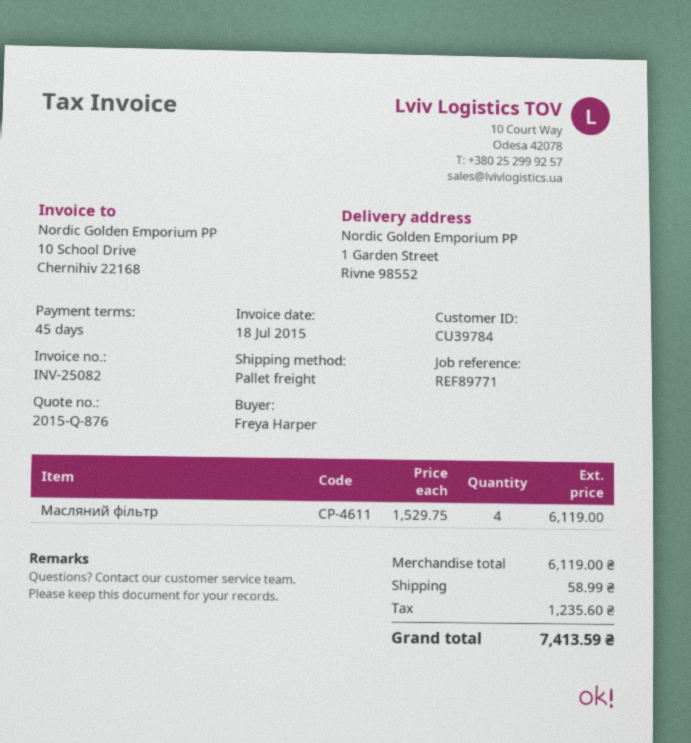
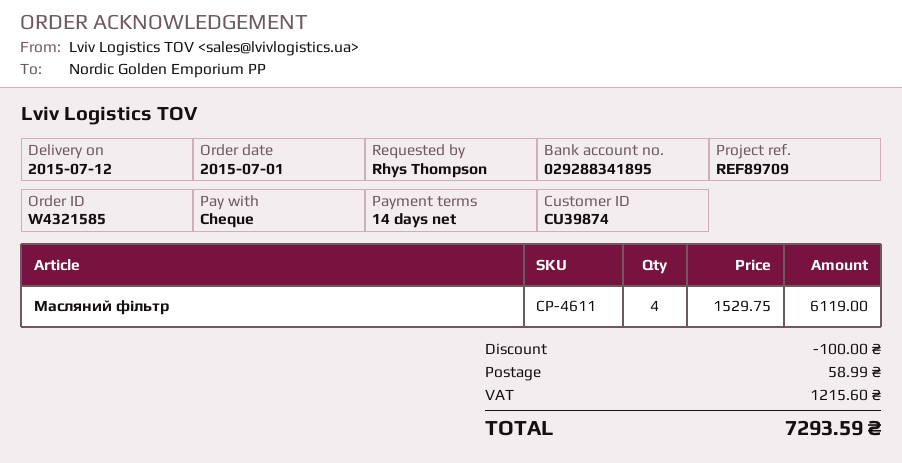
payment terms: 45 days -> 14 days
customer number: CU39784 -> CU39874
reference: REF89771 -> REF89709
ordered by: Freya Harper -> Rhys Thompson
discount: none -> 100.00
tax: 1235.60 -> 1215.60
total: 7413.59 -> 7293.59

